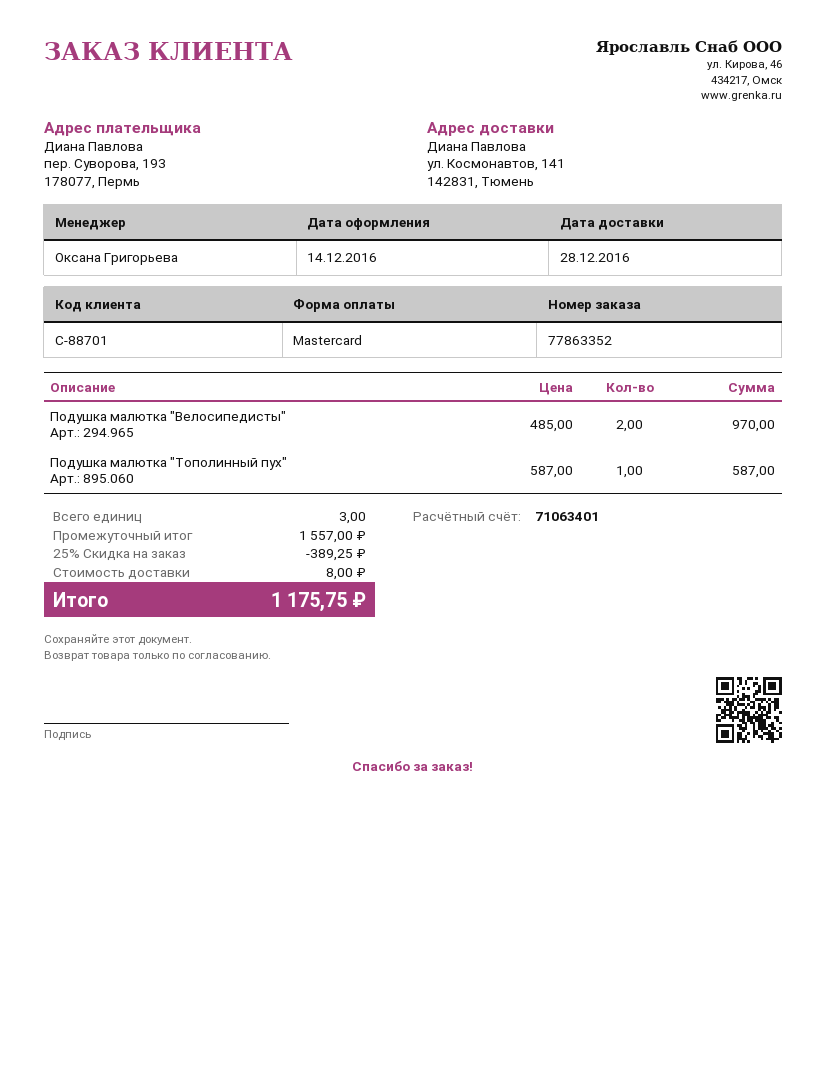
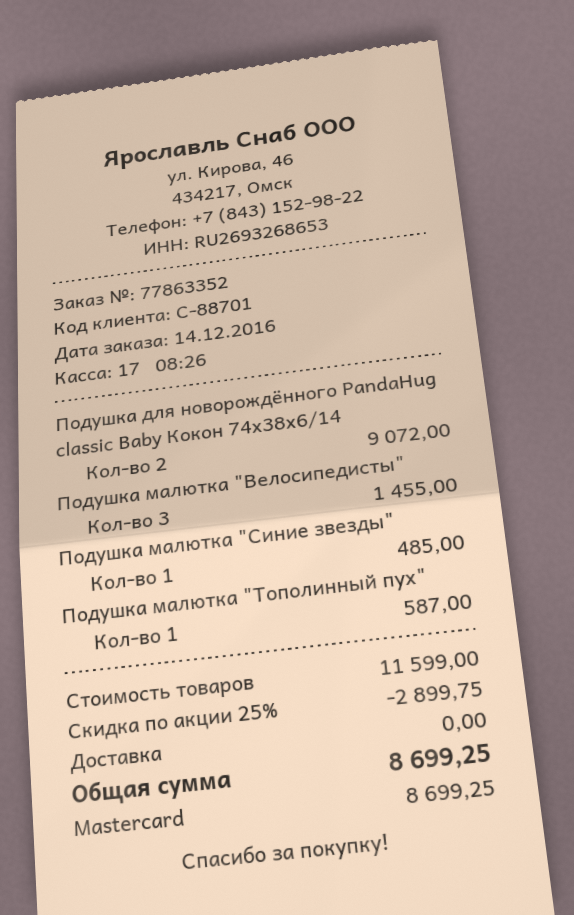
Подушка малютка "Велосипедисты": 2 for 970.00 -> 3 for 1455.00
Подушка для новорождённого PandaHug classic Baby Кокон 74х38х6/14: none -> 2 for 9072.00
Подушка малютка "Синие звезды": none -> 1 for 485.00
subtotal: 1557.00 -> 11599.00
discount: 25% = 389.25 -> 25% = 2899.75
shipping: 8.00 -> 0.00
total: 1175.75 -> 8699.25

